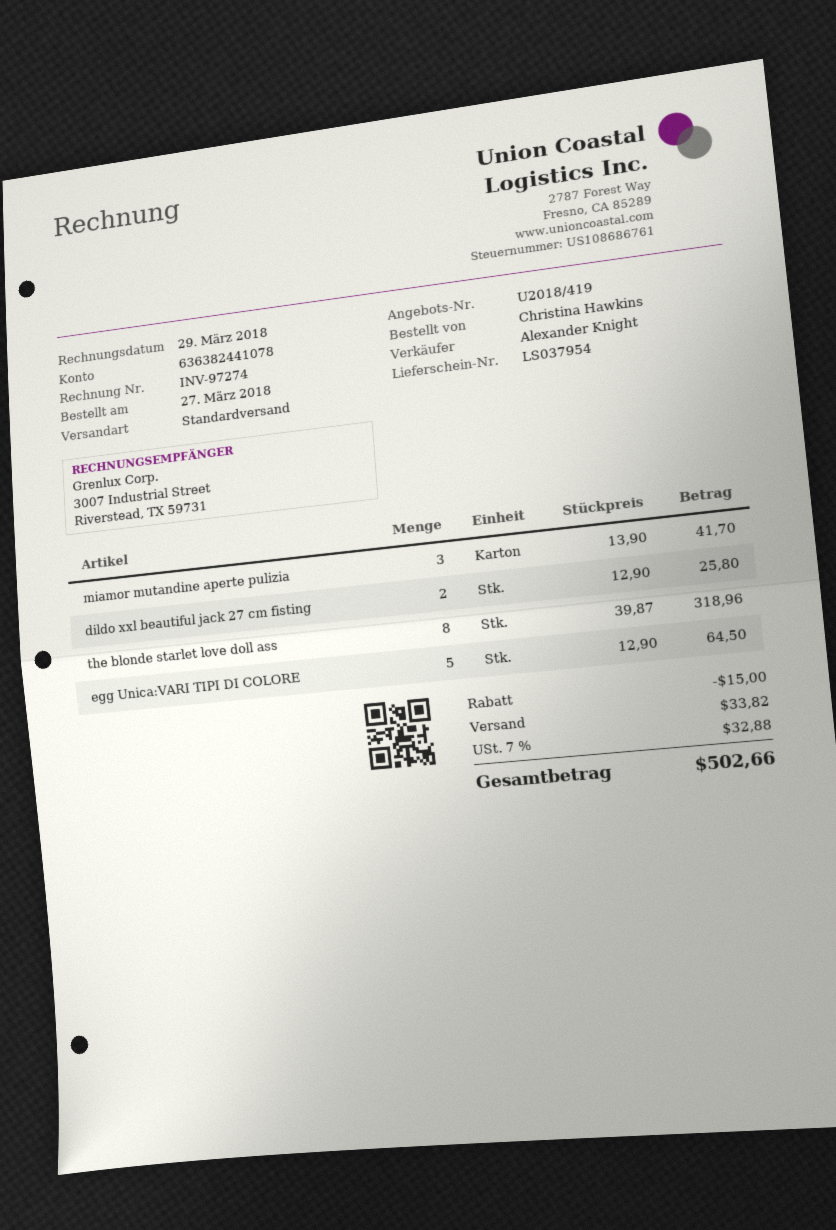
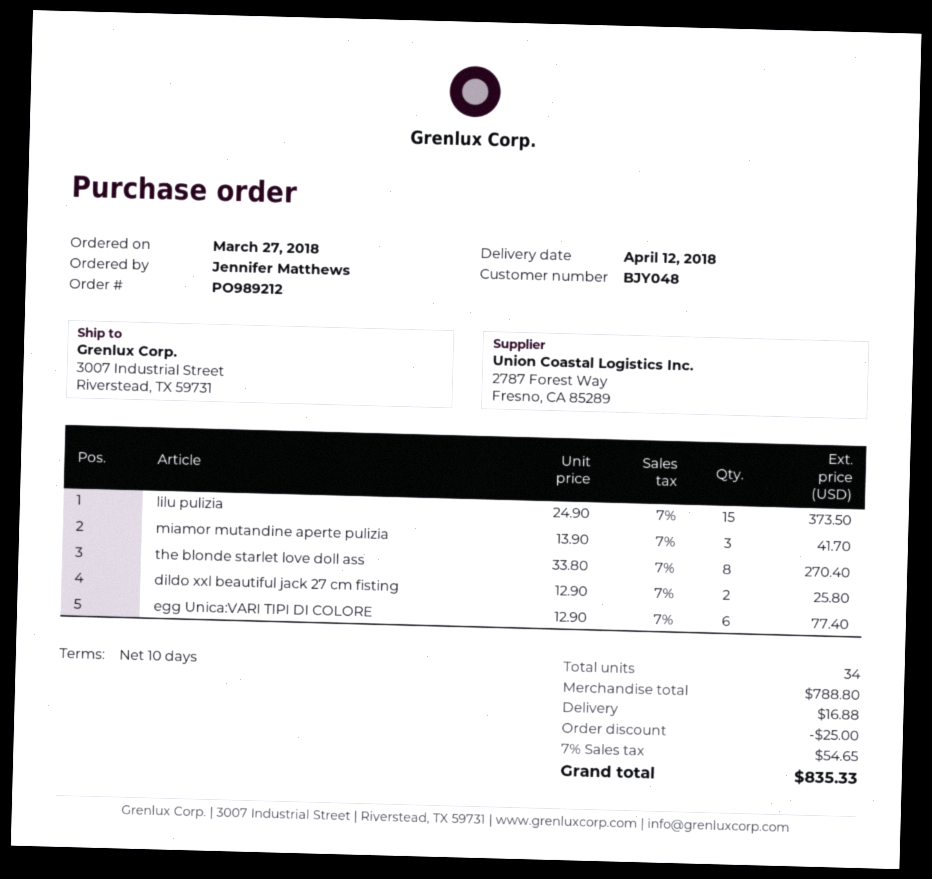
ordered by: Christina Hawkins -> Jennifer Matthews
the blonde starlet love doll ass: 8 x 39.87 = 318.96 -> 8 x 33.80 = 270.40
egg Unica:VARI TIPI DI COLORE: 5 x 12.90 = 64.50 -> 6 x 12.90 = 77.40
lilu pulizia: none -> 15 x 24.90 = 373.50
discount: 15.00 -> 25.00
shipping: 33.82 -> 16.88
tax: 7% = 32.88 -> 7% = 54.65
total: 502.66 -> 835.33

